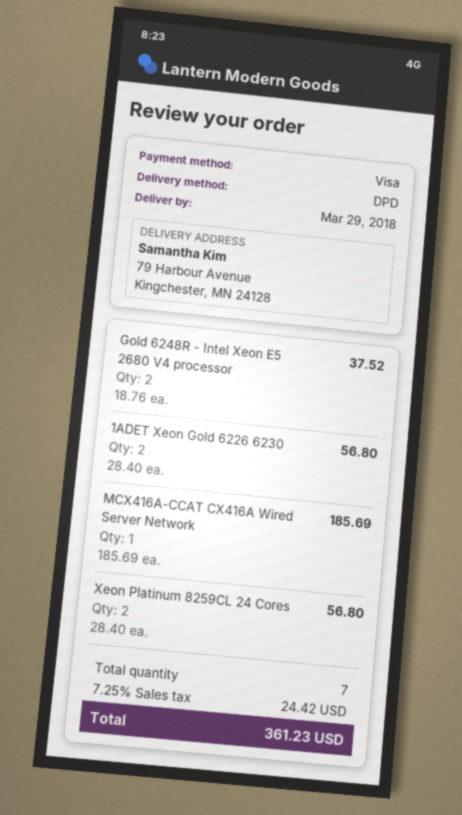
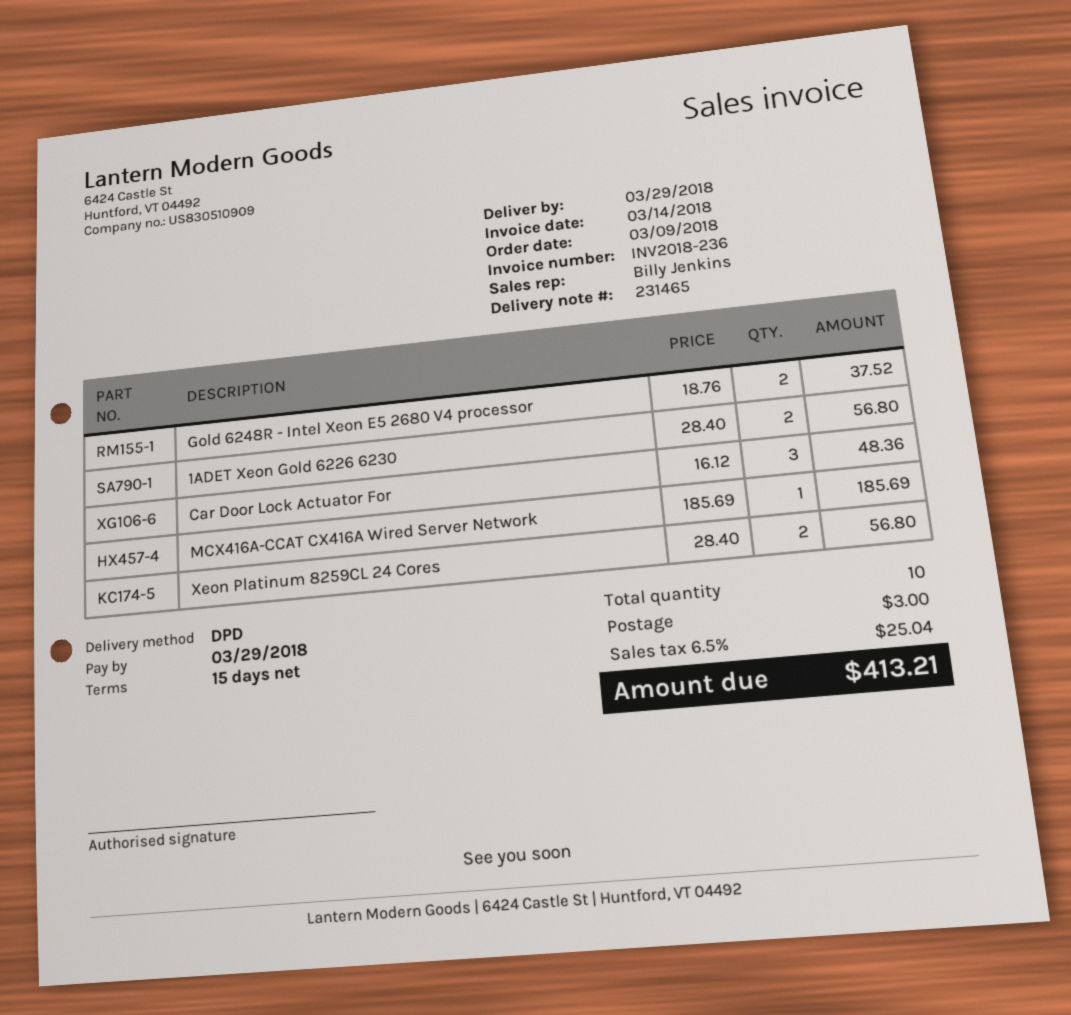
Car Door Lock Actuator For: none -> 3 x 16.12 = 48.36
total quantity: 7 -> 10
shipping: none -> 3.00
tax: 7.25% = 24.42 -> 6.5% = 25.04
total: 361.23 -> 413.21

